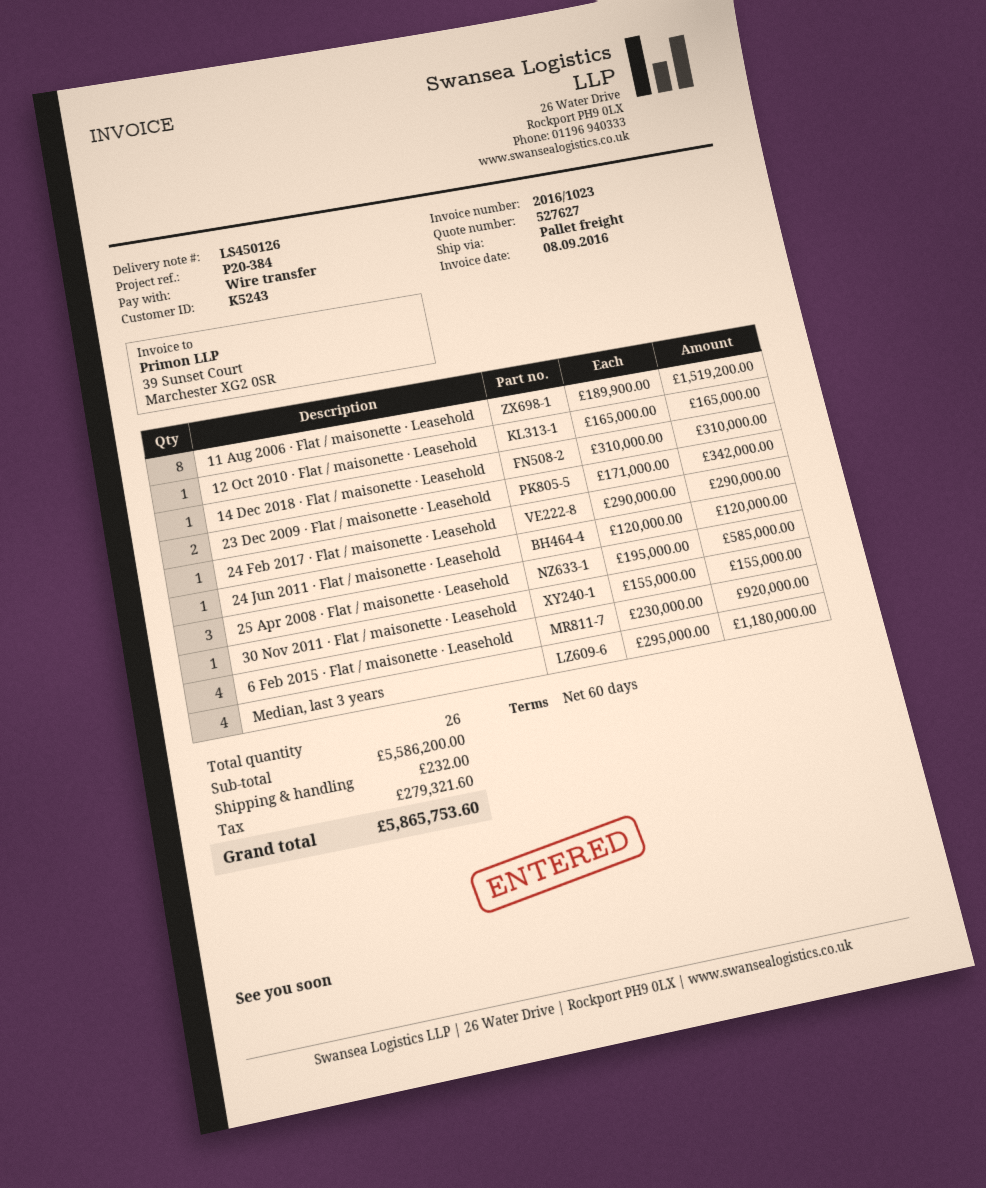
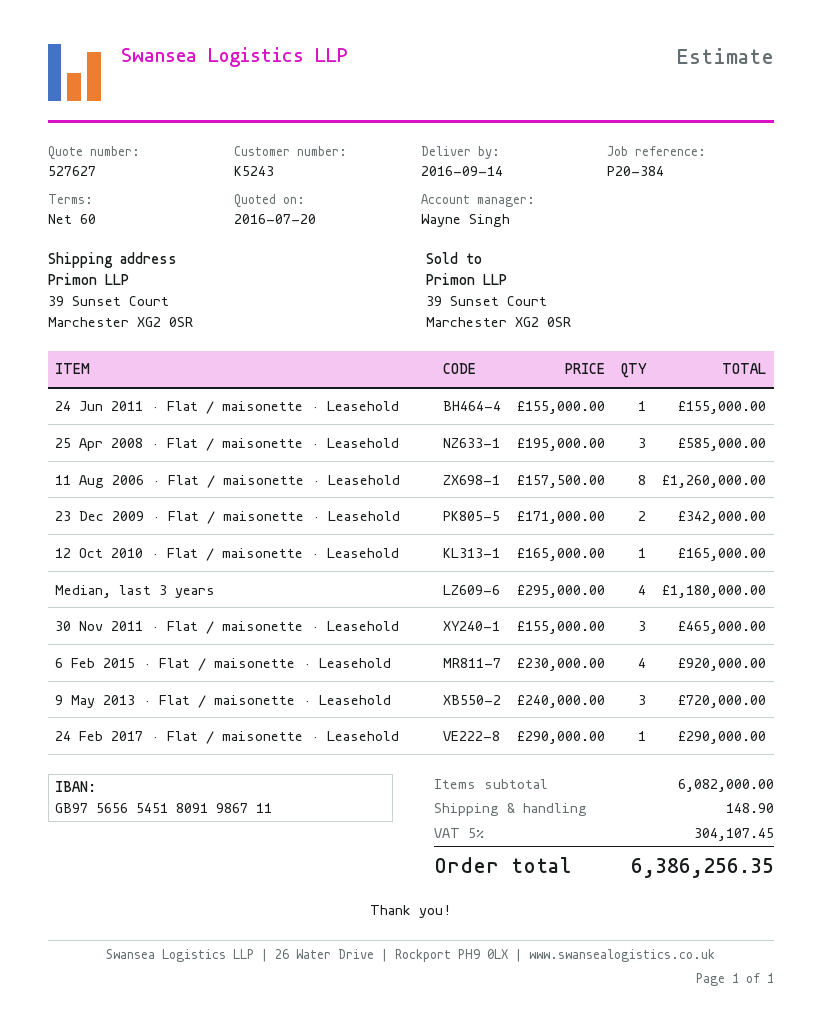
11 Aug 2006 · Flat / maisonette · Leasehold: 8 x 189900.00 = 1519200.00 -> 8 x 157500.00 = 1260000.00
14 Dec 2018 · Flat / maisonette · Leasehold: 1 x 310000.00 = 310000.00 -> none
24 Jun 2011 · Flat / maisonette · Leasehold: 1 x 120000.00 = 120000.00 -> 1 x 155000.00 = 155000.00
30 Nov 2011 · Flat / maisonette · Leasehold: 1 x 155000.00 = 155000.00 -> 3 x 155000.00 = 465000.00
9 May 2013 · Flat / maisonette · Leasehold: none -> 3 x 240000.00 = 720000.00
subtotal: 5586200.00 -> 6082000.00
shipping: 232.00 -> 148.90
tax: 279321.60 -> 304107.45
total: 5865753.60 -> 6386256.35

